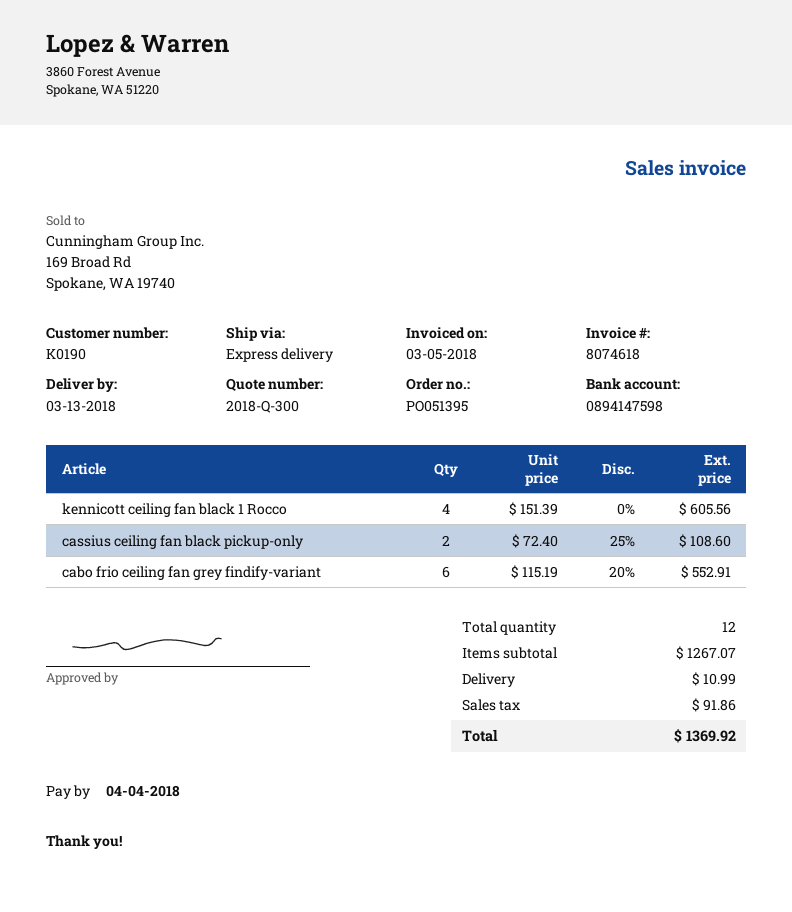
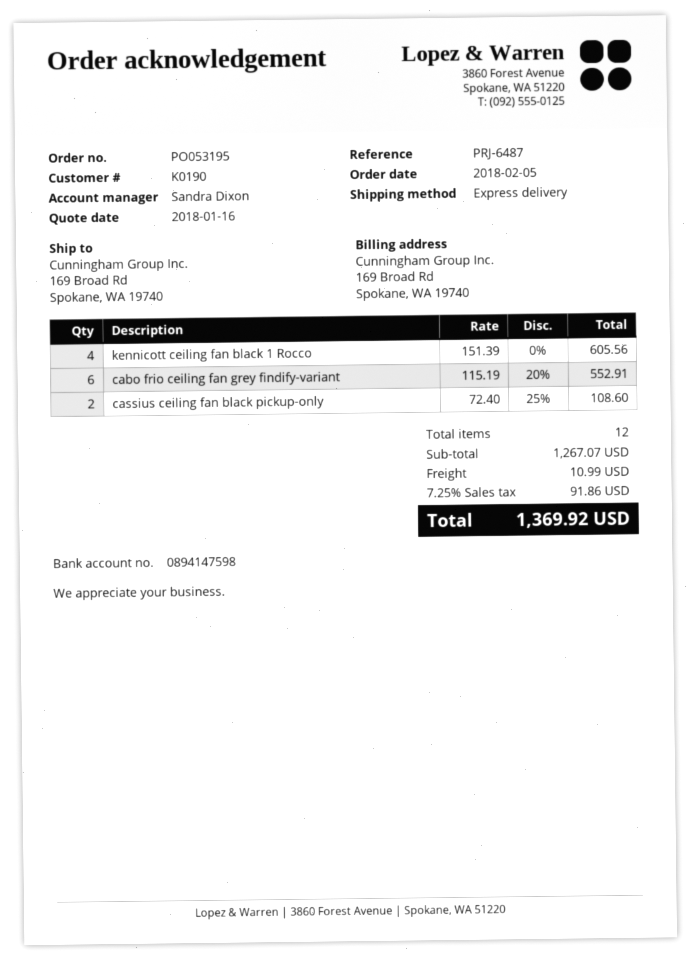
order number: PO051395 -> PO053195

